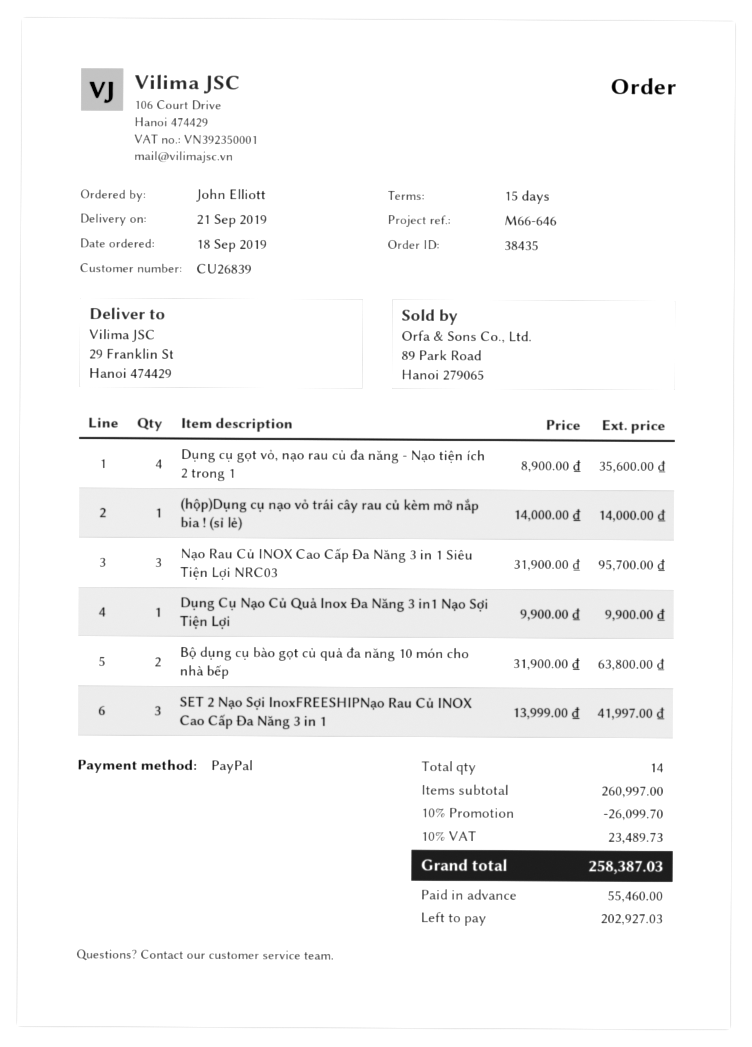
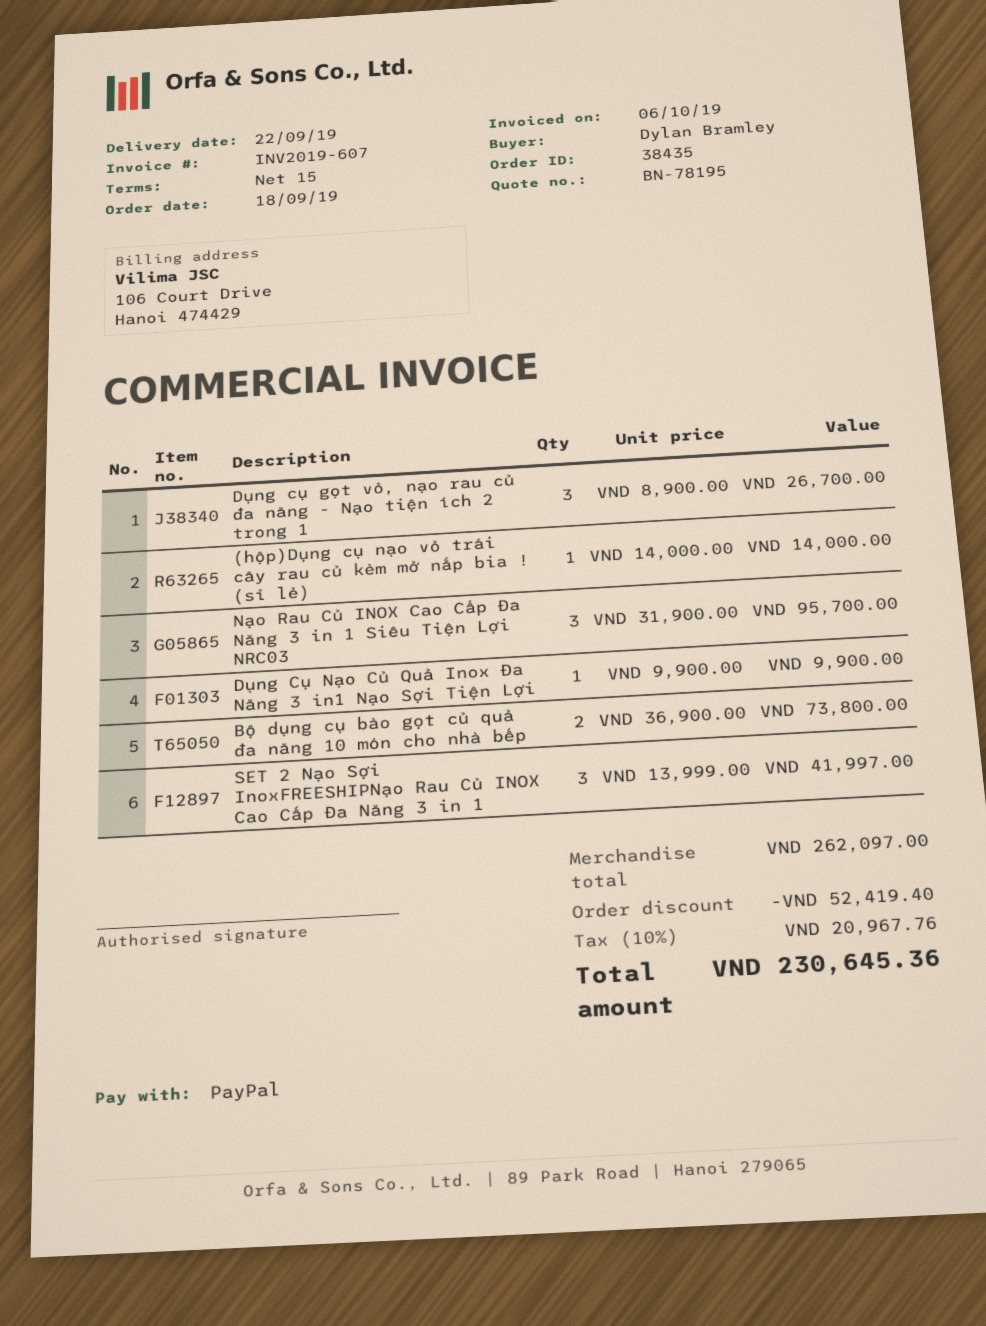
delivery date: 2019-09-21 -> 2019-09-22
ordered by: John Elliott -> Dylan Bramley
Dụng cụ gọt vỏ, nạo rau củ đa năng - Nạo tiện ích 2 trong 1: 4 x 8900.00 = 35600.00 -> 3 x 8900.00 = 26700.00
Bộ dụng cụ bào gọt củ quả đa năng 10 món cho nhà bếp: 2 x 31900.00 = 63800.00 -> 2 x 36900.00 = 73800.00
subtotal: 260997.00 -> 262097.00
discount: 26099.70 -> 52419.40
tax: 10% = 23489.73 -> 10% = 20967.76
total: 258387.03 -> 230645.36

